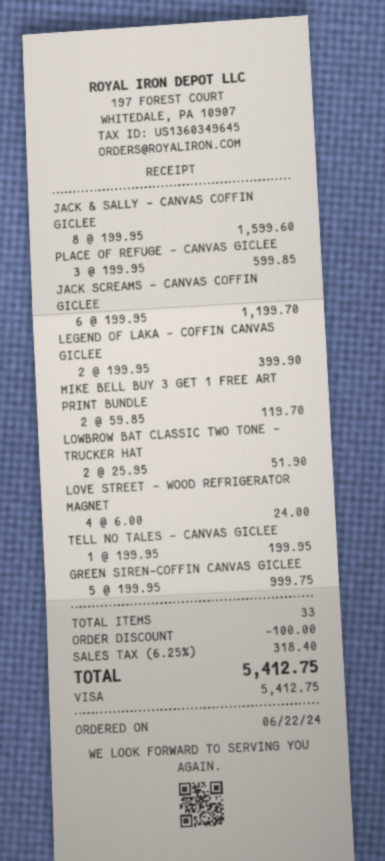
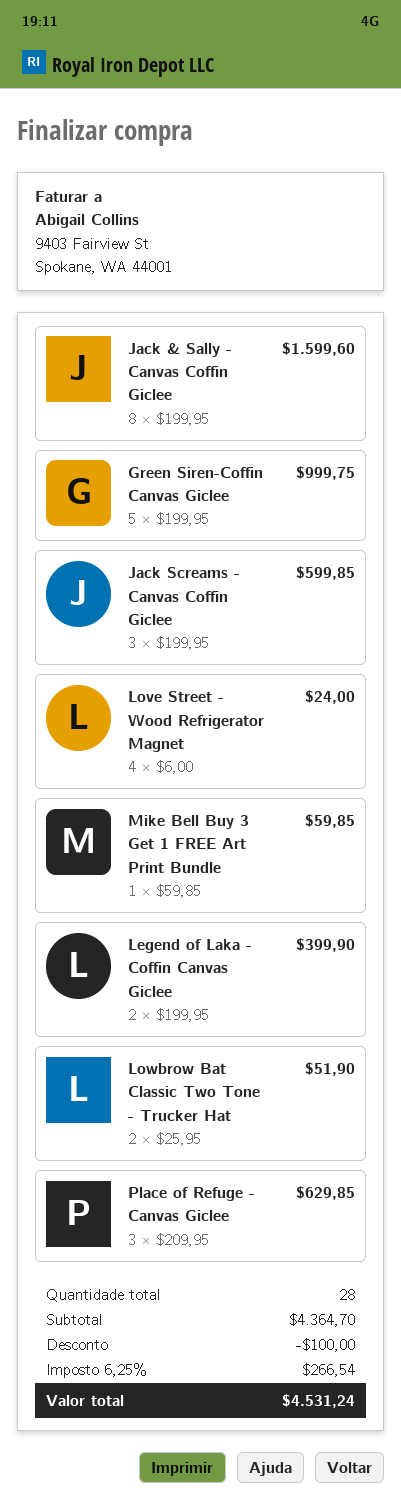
PLACE OF REFUGE - CANVAS GICLEE: 3 x 199.95 = 599.85 -> 3 x 209.95 = 629.85
JACK SCREAMS - CANVAS COFFIN GICLEE: 6 x 199.95 = 1199.70 -> 3 x 199.95 = 599.85
MIKE BELL BUY 3 GET 1 FREE ART PRINT BUNDLE: 2 x 59.85 = 119.70 -> 1 x 59.85 = 59.85
TELL NO TALES - CANVAS GICLEE: 1 x 199.95 = 199.95 -> none
total quantity: 33 -> 28
tax: 6.25% = 318.40 -> 6.25% = 266.54
total: 5412.75 -> 4531.24

